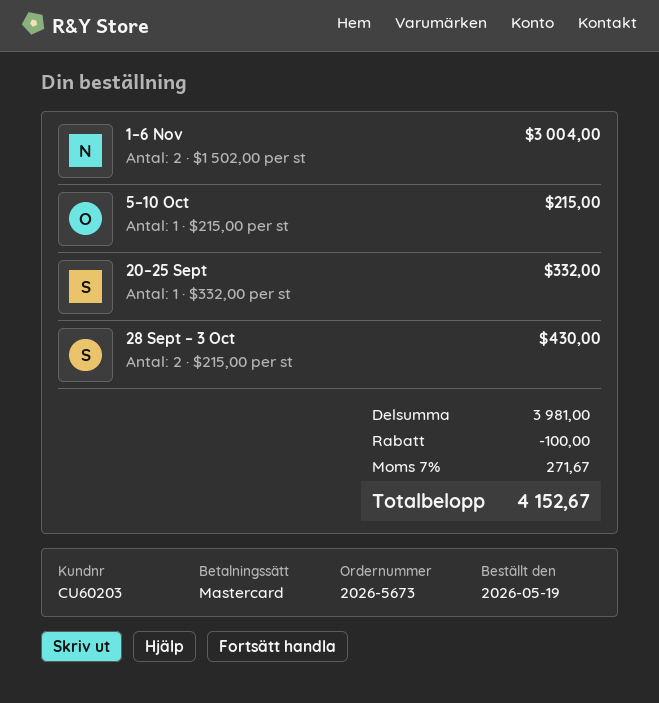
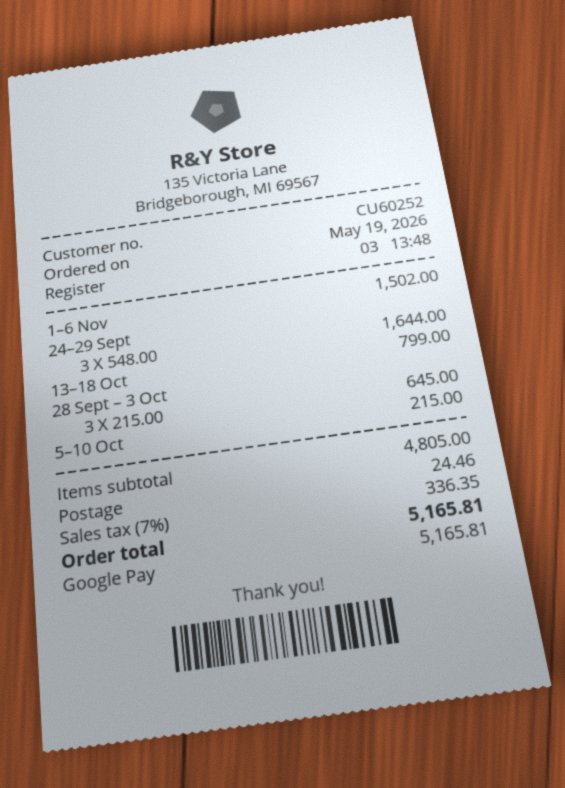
customer number: CU60203 -> CU60252
payment method: Mastercard -> Google Pay
1–6 Nov: 2 x 1502.00 = 3004.00 -> 1 x 1502.00 = 1502.00
20–25 Sept: 1 x 332.00 = 332.00 -> none
28 Sept – 3 Oct: 2 x 215.00 = 430.00 -> 3 x 215.00 = 645.00
24–29 Sept: none -> 3 x 548.00 = 1644.00
13–18 Oct: none -> 1 x 799.00 = 799.00
subtotal: 3981.00 -> 4805.00
discount: 100.00 -> none
shipping: none -> 24.46
tax: 7% = 271.67 -> 7% = 336.35
total: 4152.67 -> 5165.81

